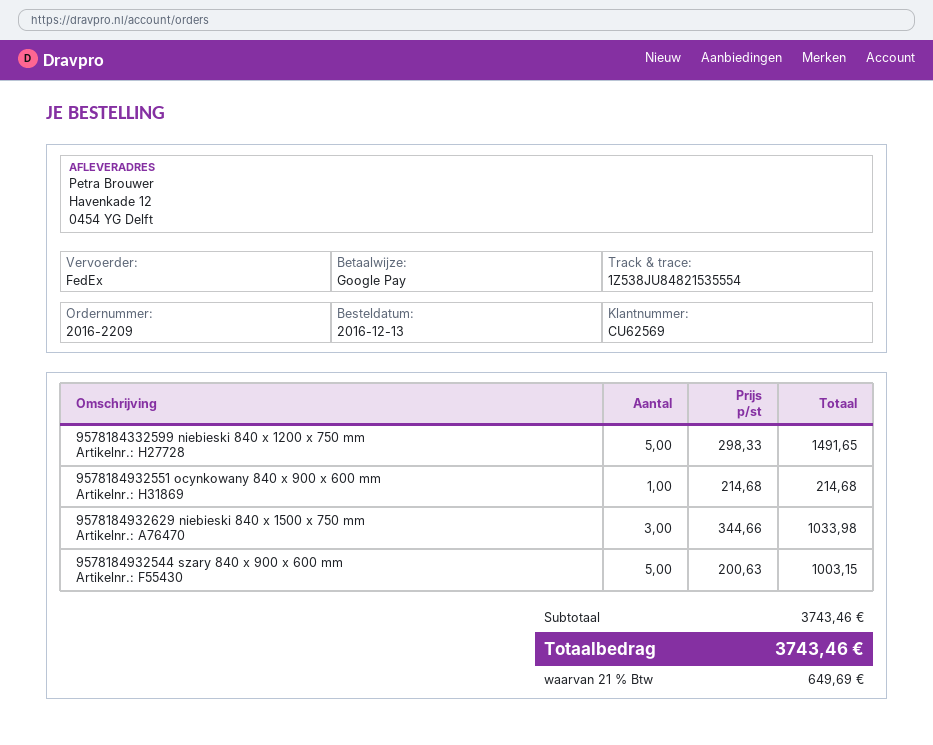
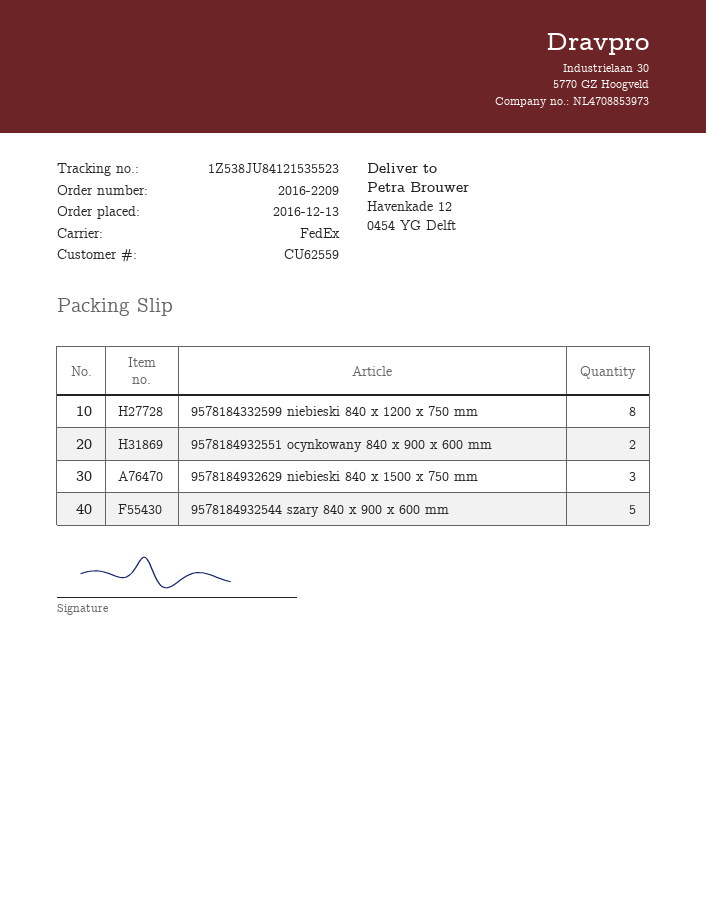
customer number: CU62569 -> CU62559
tracking number: 1Z538JU84821535554 -> 1Z538JU84121535523
9578184332599 niebieski 840 x 1200 x 750 mm: 5 -> 8
9578184932551 ocynkowany 840 x 900 x 600 mm: 1 -> 2

